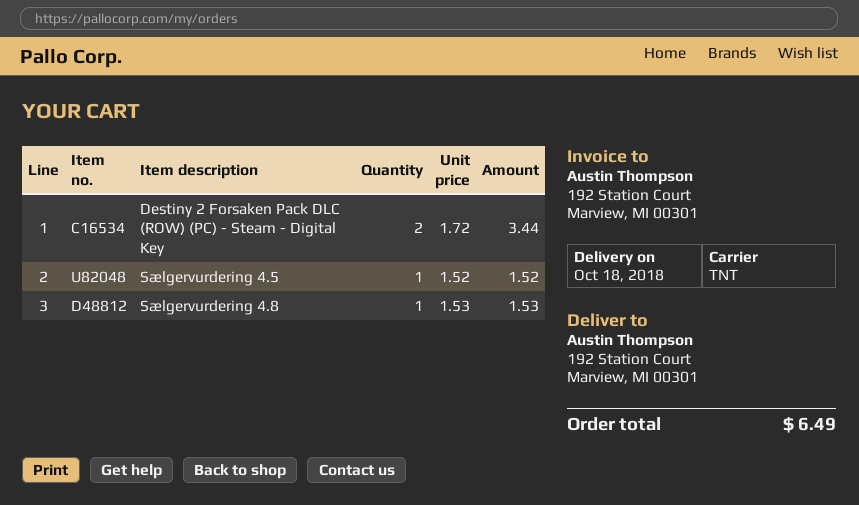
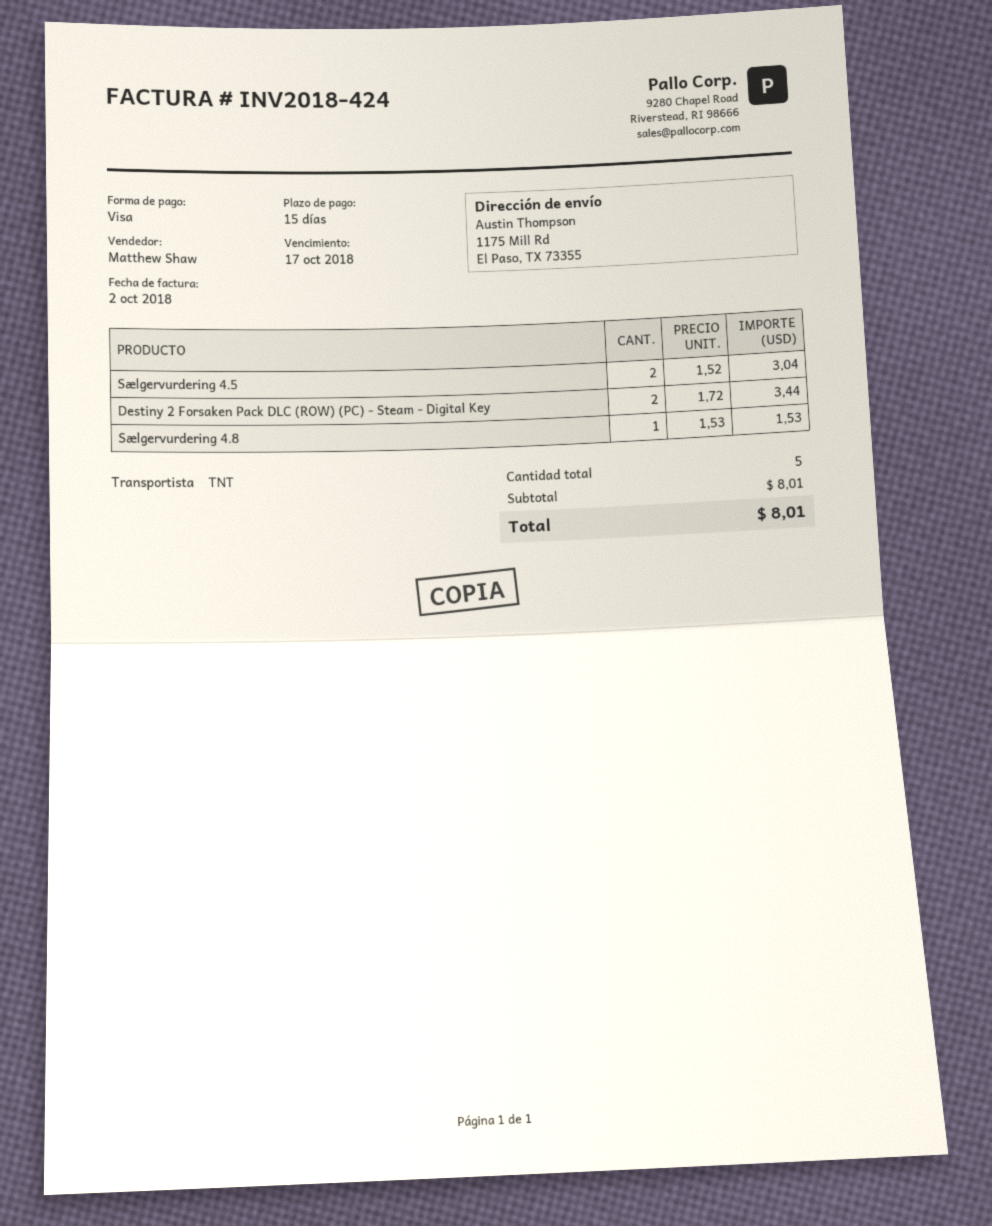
ship to: 192 Station Court, Marview, MI 00301 -> 1175 Mill Rd, El Paso, TX 73355
Sælgervurdering 4.5: 1 x 1.52 = 1.52 -> 2 x 1.52 = 3.04
total: 6.49 -> 8.01

